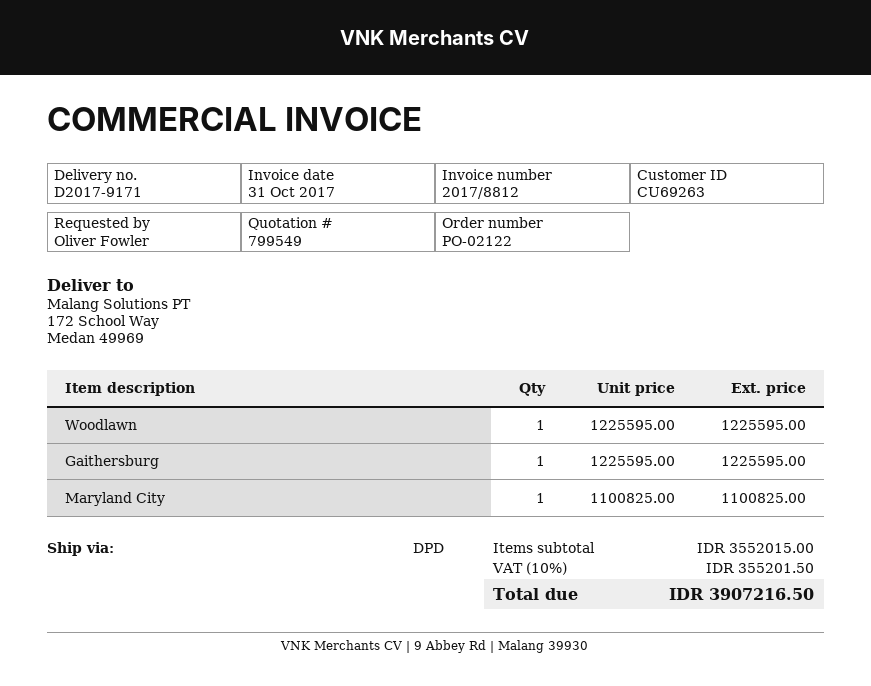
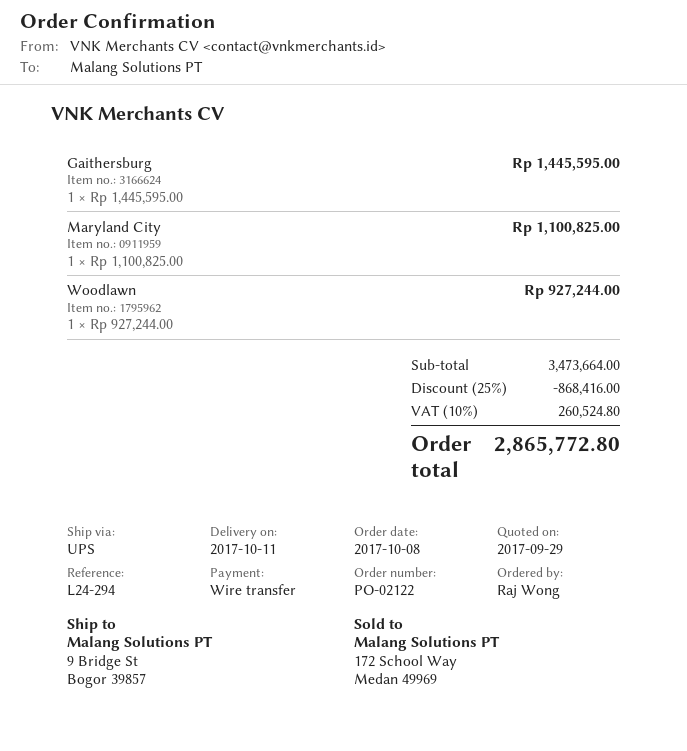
ordered by: Oliver Fowler -> Raj Wong
shipping method: DPD -> UPS
ship to: 172 School Way, Medan 49969 -> 9 Bridge St, Bogor 39857
Woodlawn: 1 x 1225595.00 = 1225595.00 -> 1 x 927244.00 = 927244.00
Gaithersburg: 1 x 1225595.00 = 1225595.00 -> 1 x 1445595.00 = 1445595.00
subtotal: 3552015.00 -> 3473664.00
discount: none -> 25% = 868416.00
tax: 10% = 355201.50 -> 10% = 260524.80
total: 3907216.50 -> 2865772.80

